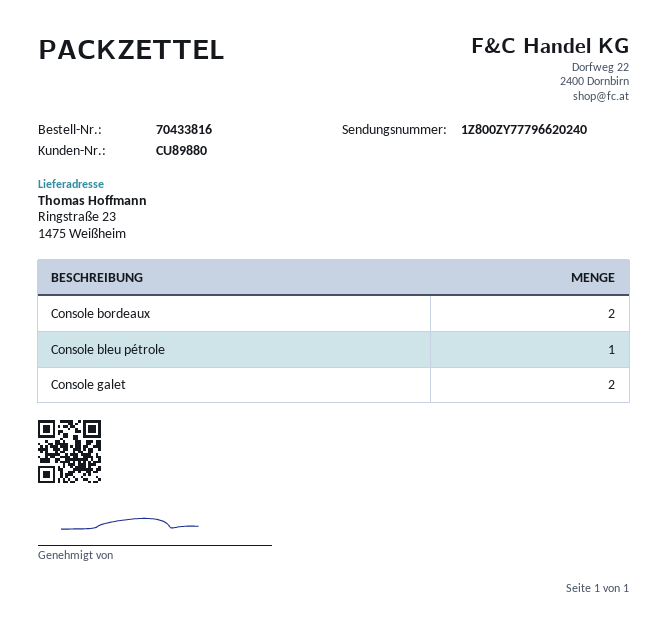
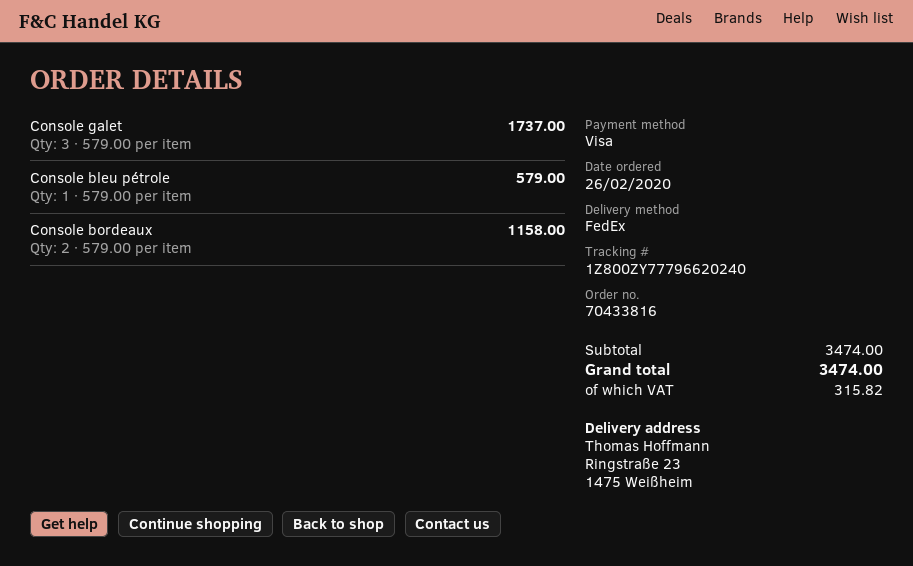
Console galet: 2 -> 3

